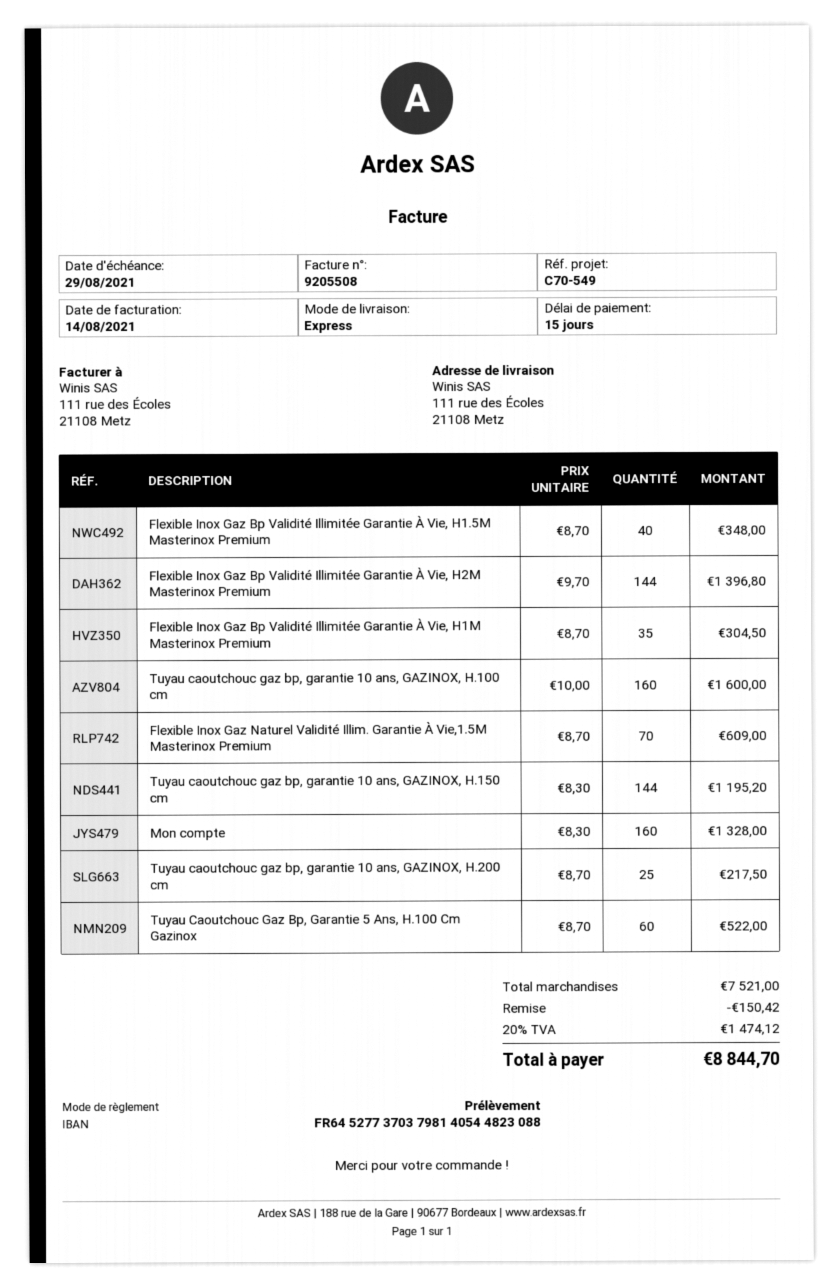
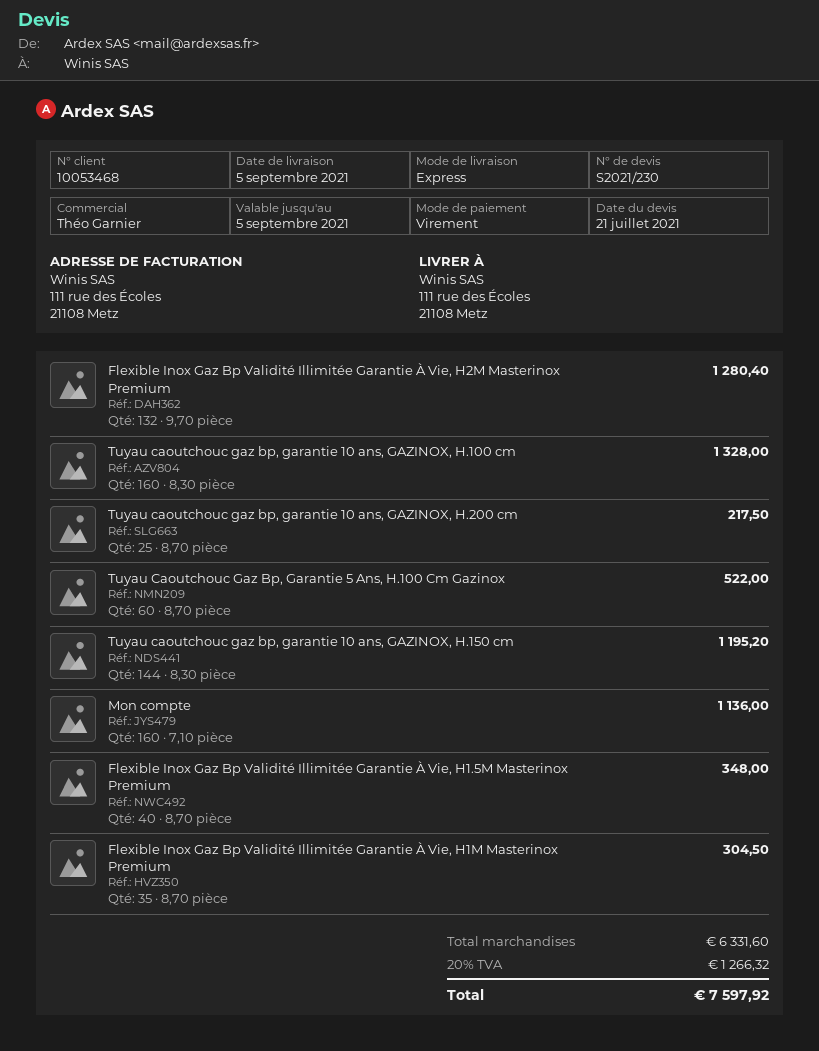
payment method: direct debit -> bank transfer
Flexible Inox Gaz Bp Validité Illimitée Garantie À Vie, H2M Masterinox Premium: 144 x 9.70 = 1396.80 -> 132 x 9.70 = 1280.40
Tuyau caoutchouc gaz bp, garantie 10 ans, GAZINOX, H.100 cm: 160 x 10.00 = 1600.00 -> 160 x 8.30 = 1328.00
Flexible Inox Gaz Naturel Validité Illim. Garantie À Vie,1.5M Masterinox Premium: 70 x 8.70 = 609.00 -> none
Mon compte: 160 x 8.30 = 1328.00 -> 160 x 7.10 = 1136.00
subtotal: 7521.00 -> 6331.60
discount: 150.42 -> none
tax: 20% = 1474.12 -> 20% = 1266.32
total: 8844.70 -> 7597.92

